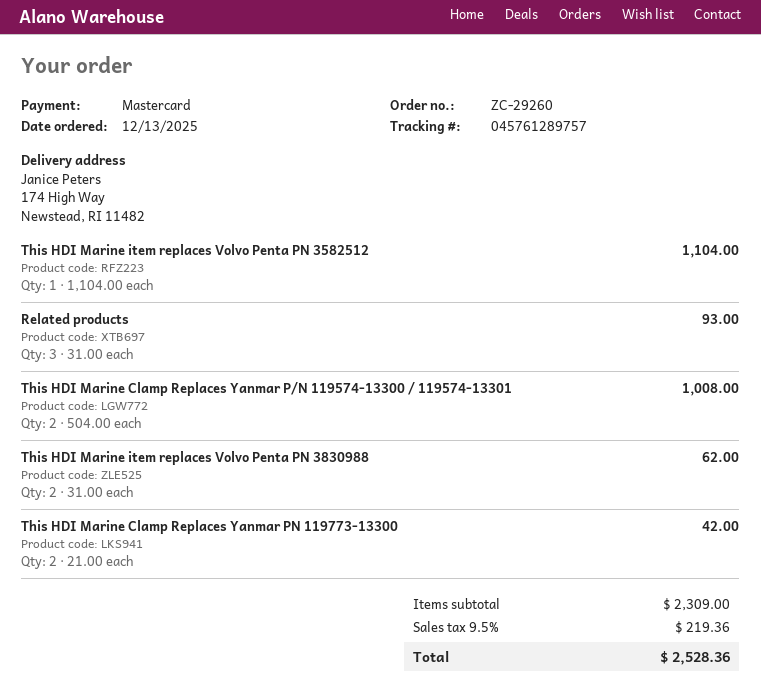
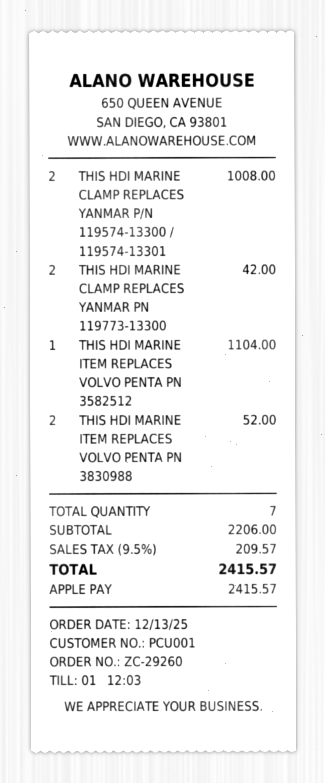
payment method: Mastercard -> Apple Pay
Related products: 3 for 93.00 -> none
This HDI Marine item replaces Volvo Penta PN 3830988: 2 for 62.00 -> 2 for 52.00
subtotal: 2309.00 -> 2206.00
tax: 9.5% = 219.36 -> 9.5% = 209.57
total: 2528.36 -> 2415.57

